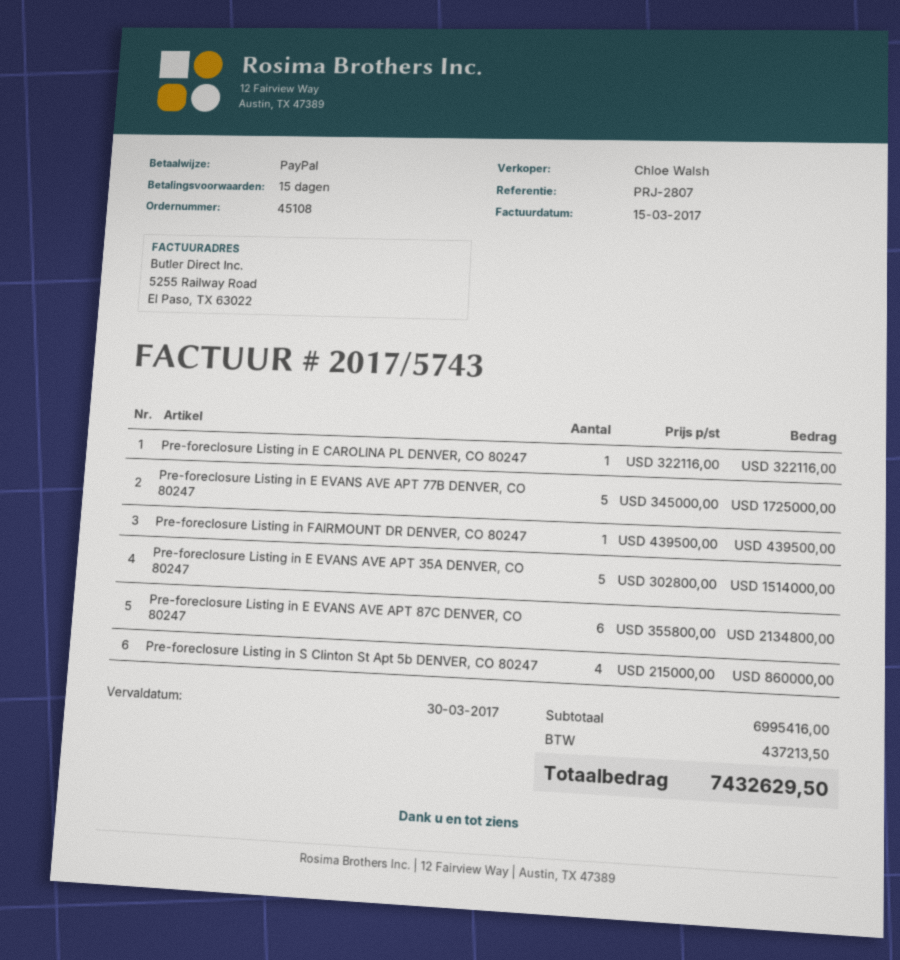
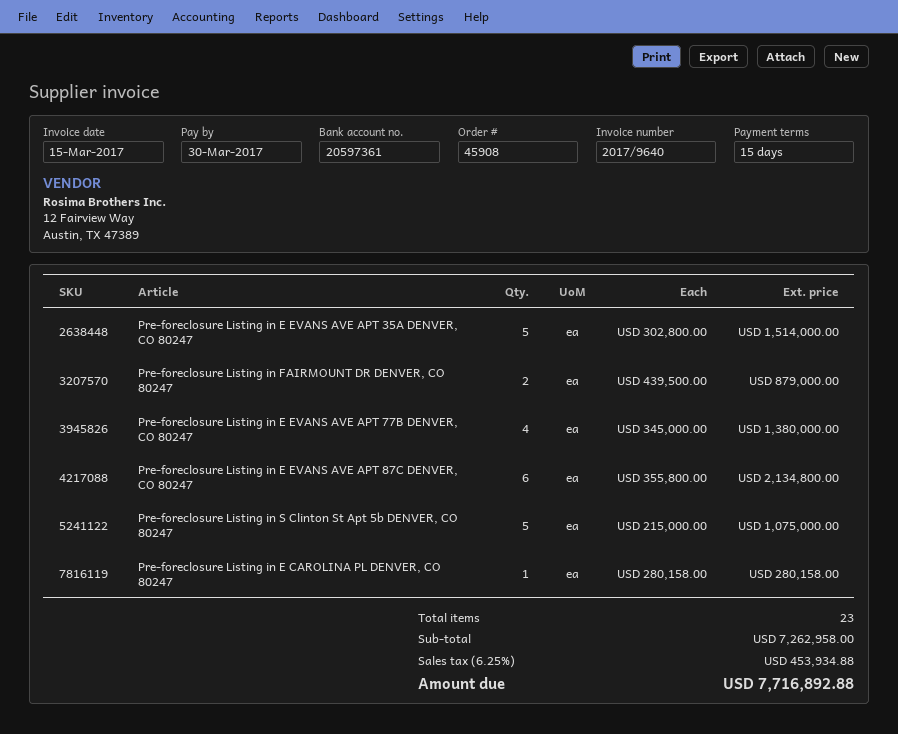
order number: 45108 -> 45908
invoice number: 2017/5743 -> 2017/9640
Pre-foreclosure Listing in E CAROLINA PL DENVER, CO 80247: 1 x 322116.00 = 322116.00 -> 1 x 280158.00 = 280158.00
Pre-foreclosure Listing in E EVANS AVE APT 77B DENVER, CO 80247: 5 x 345000.00 = 1725000.00 -> 4 x 345000.00 = 1380000.00
Pre-foreclosure Listing in FAIRMOUNT DR DENVER, CO 80247: 1 x 439500.00 = 439500.00 -> 2 x 439500.00 = 879000.00
Pre-foreclosure Listing in S Clinton St Apt 5b DENVER, CO 80247: 4 x 215000.00 = 860000.00 -> 5 x 215000.00 = 1075000.00
subtotal: 6995416.00 -> 7262958.00
tax: 437213.50 -> 453934.88
total: 7432629.50 -> 7716892.88

